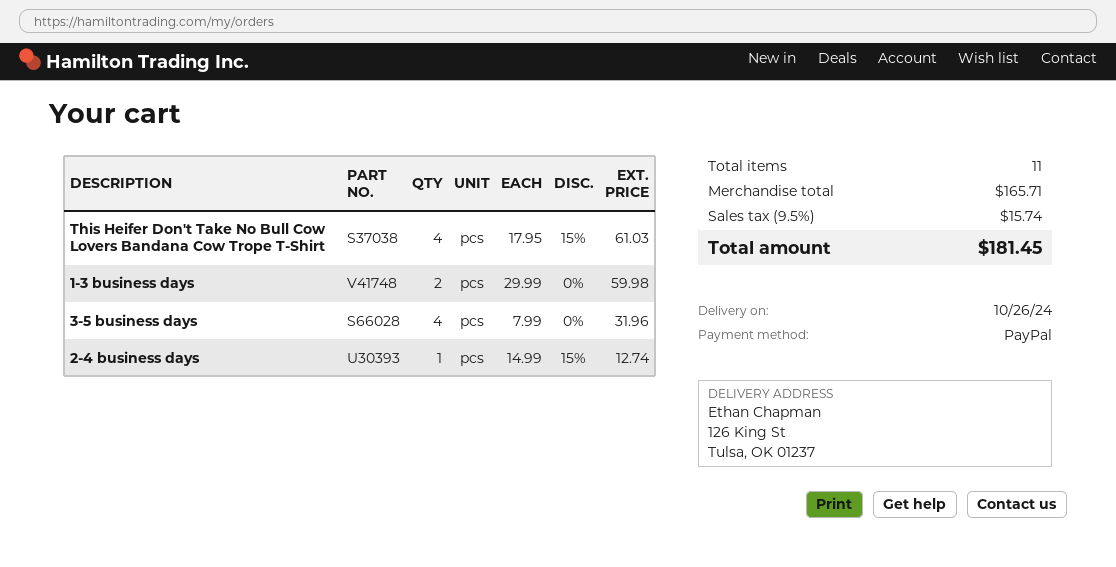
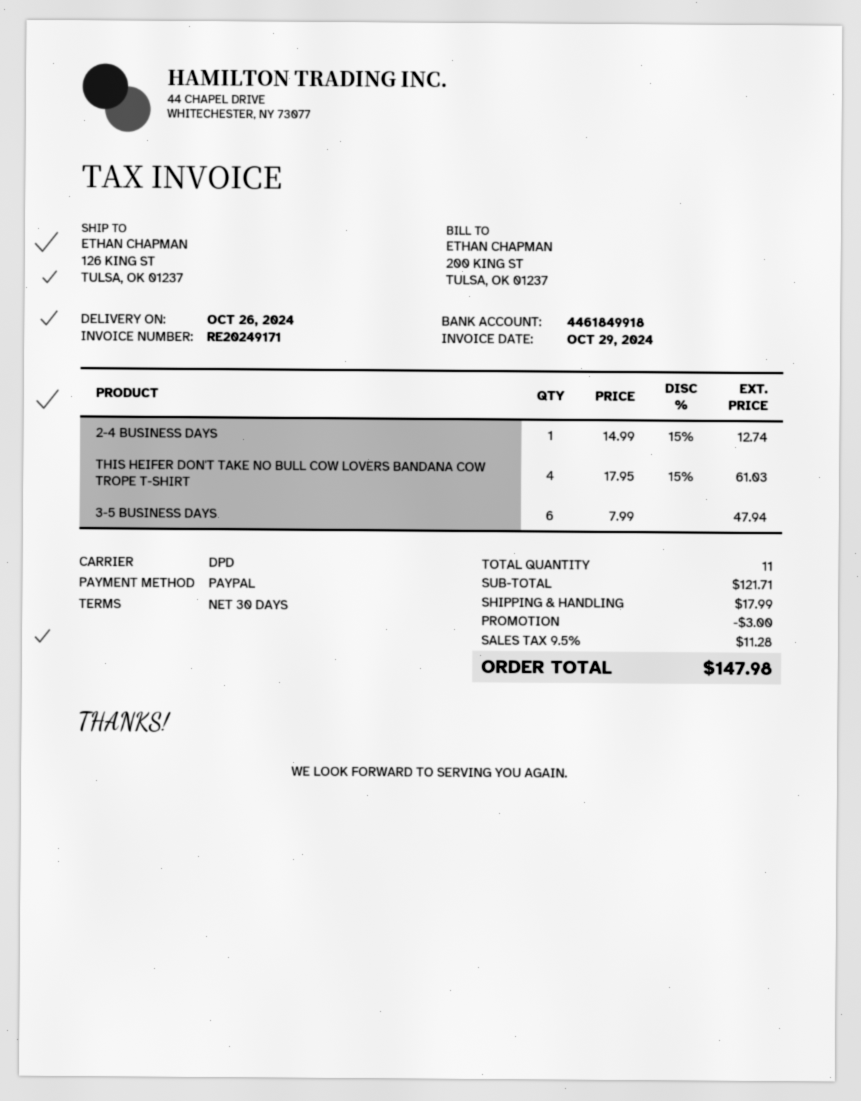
1-3 business days: 2 x 29.99 = 59.98 -> none
3-5 business days: 4 x 7.99 = 31.96 -> 6 x 7.99 = 47.94
subtotal: 165.71 -> 121.71
discount: none -> 3.00
shipping: none -> 17.99
tax: 9.5% = 15.74 -> 9.5% = 11.28
total: 181.45 -> 147.98

